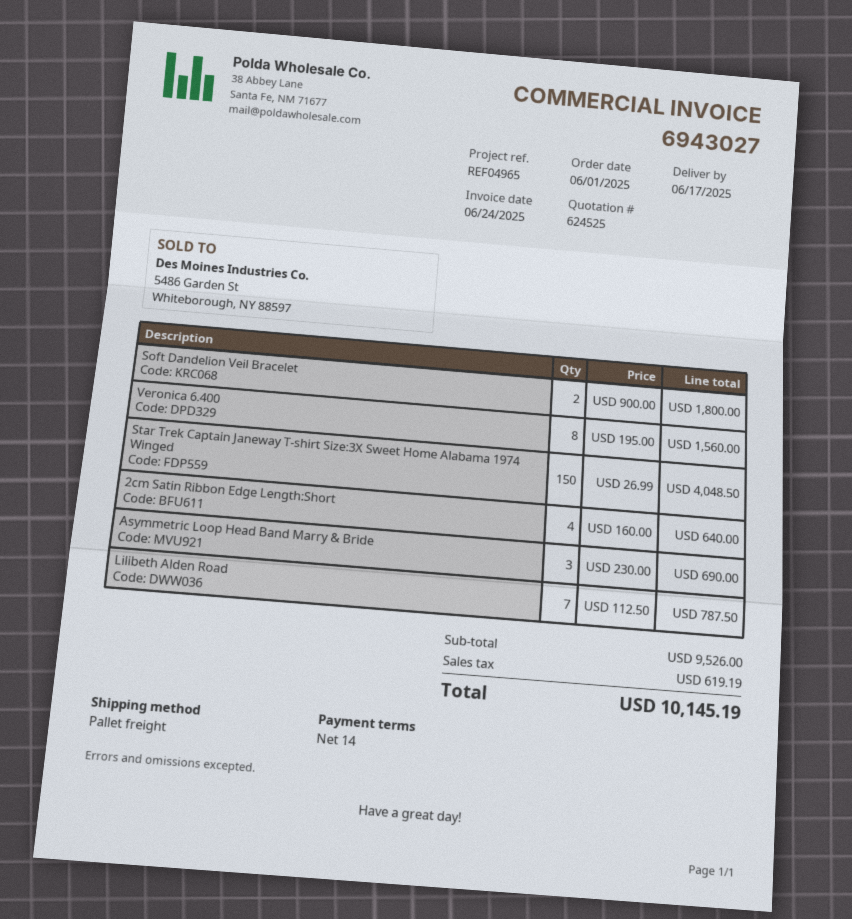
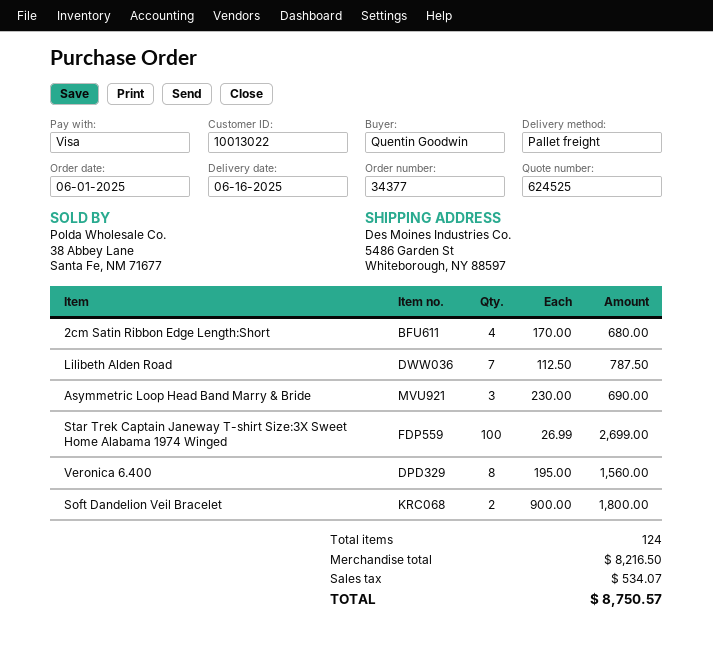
delivery date: 2025-06-17 -> 2025-06-16
Star Trek Captain Janeway T-shirt Size:3X Sweet Home Alabama 1974 Winged: 150 x 26.99 = 4048.50 -> 100 x 26.99 = 2699.00
2cm Satin Ribbon Edge Length:Short: 4 x 160.00 = 640.00 -> 4 x 170.00 = 680.00
subtotal: 9526.00 -> 8216.50
tax: 619.19 -> 534.07
total: 10145.19 -> 8750.57

